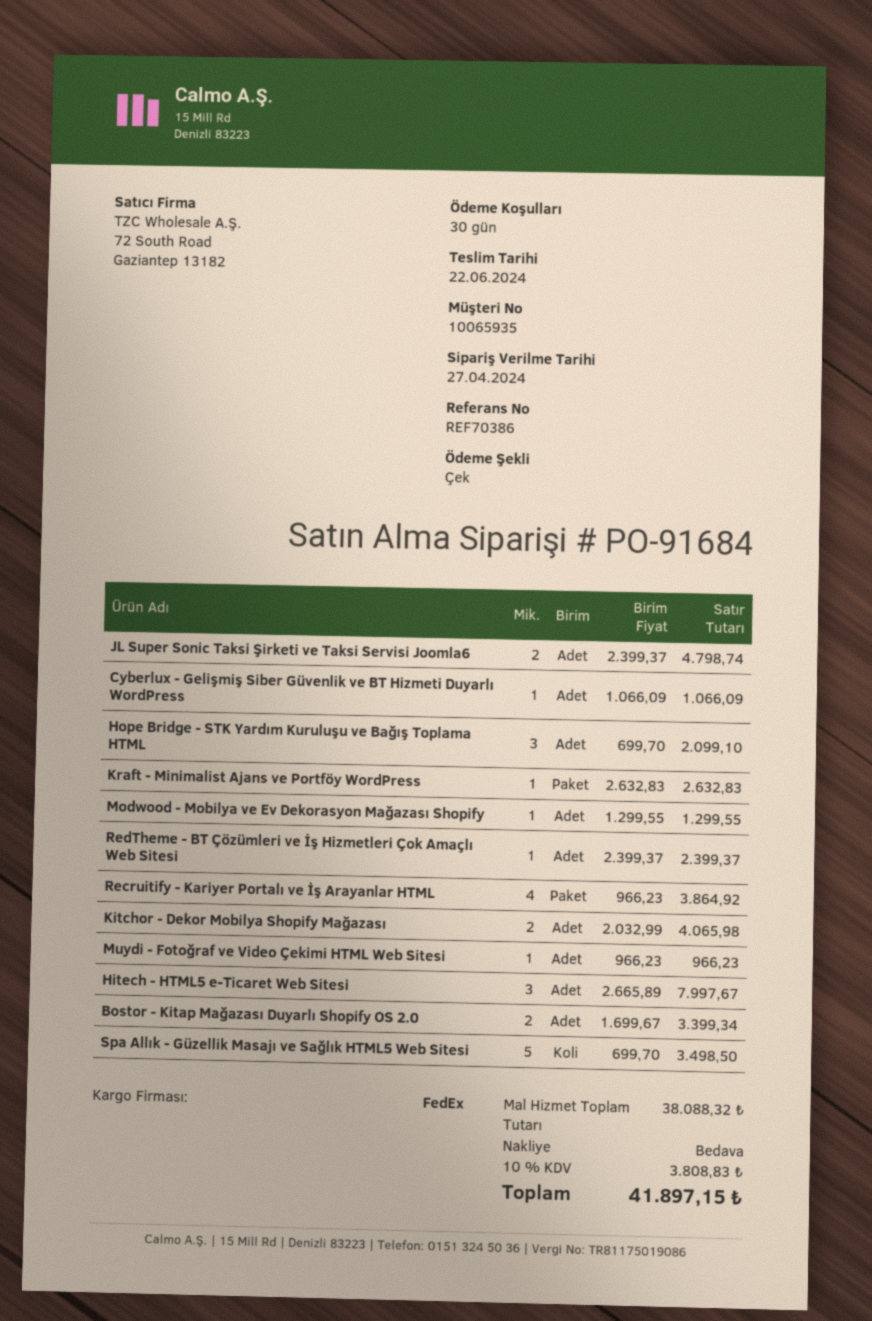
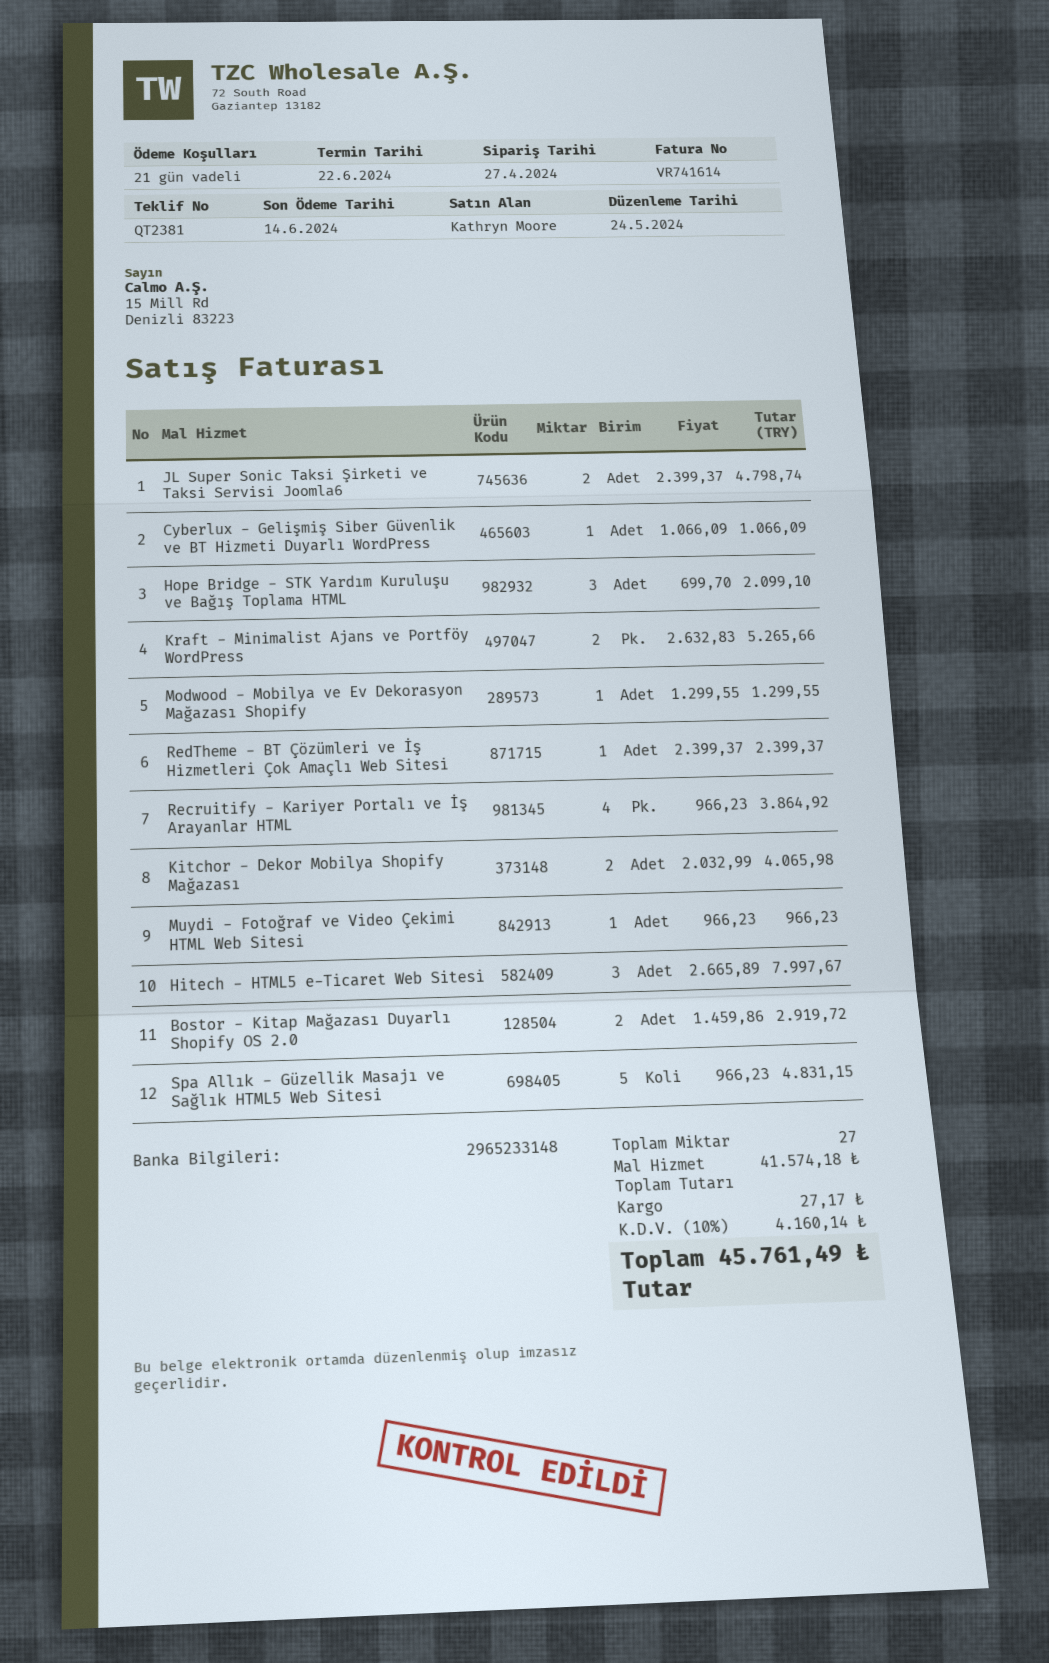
payment terms: 30 days -> 21 days
Kraft - Minimalist Ajans ve Portföy WordPress: 1 x 2632.83 = 2632.83 -> 2 x 2632.83 = 5265.66
Bostor - Kitap Mağazası Duyarlı Shopify OS 2.0: 2 x 1699.67 = 3399.34 -> 2 x 1459.86 = 2919.72
Spa Allık - Güzellik Masajı ve Sağlık HTML5 Web Sitesi: 5 x 699.70 = 3498.50 -> 5 x 966.23 = 4831.15
subtotal: 38088.32 -> 41574.18
shipping: 0.00 -> 27.17
tax: 10% = 3808.83 -> 10% = 4160.14
total: 41897.15 -> 45761.49

